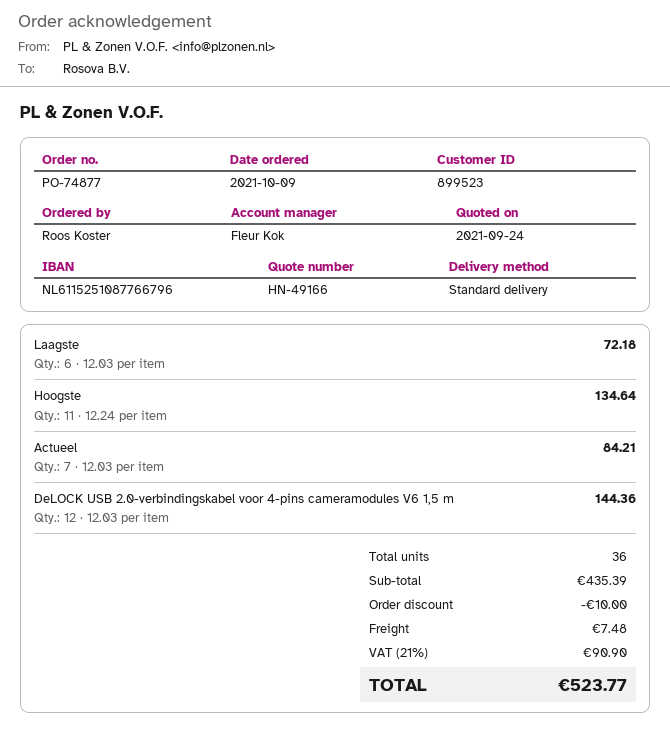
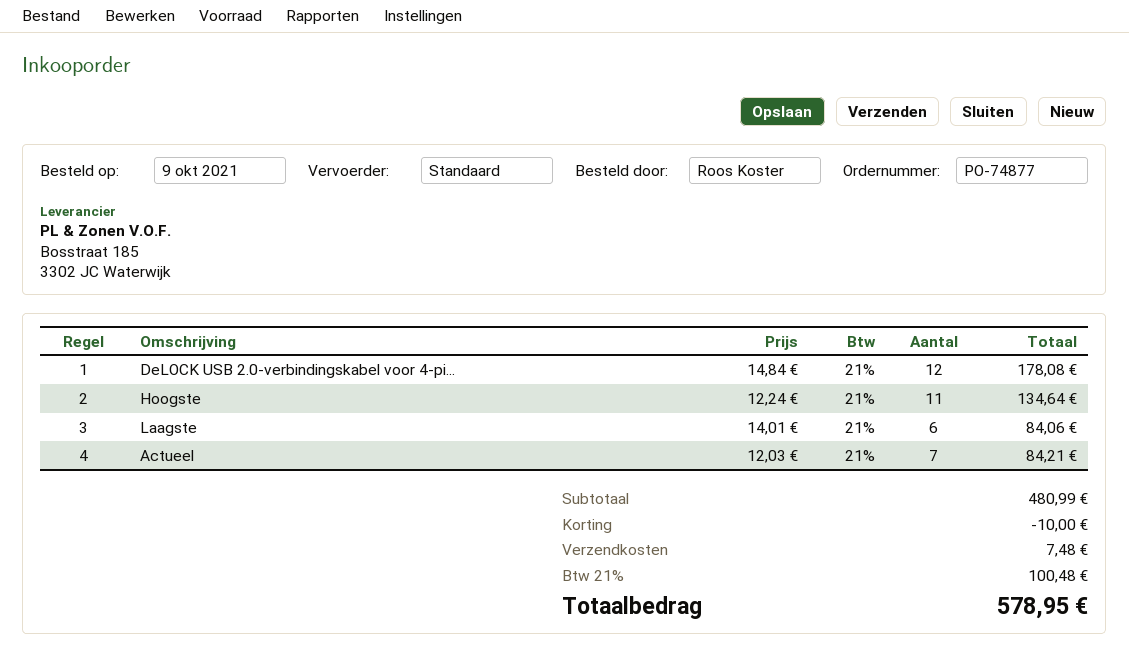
Laagste: 6 x 12.03 = 72.18 -> 6 x 14.01 = 84.06
DeLOCK USB 2.0-verbindingskabel voor 4-pins cameramodules V6 1,5 m: 12 x 12.03 = 144.36 -> 12 x 14.84 = 178.08
subtotal: 435.39 -> 480.99
tax: 21% = 90.90 -> 21% = 100.48
total: 523.77 -> 578.95

